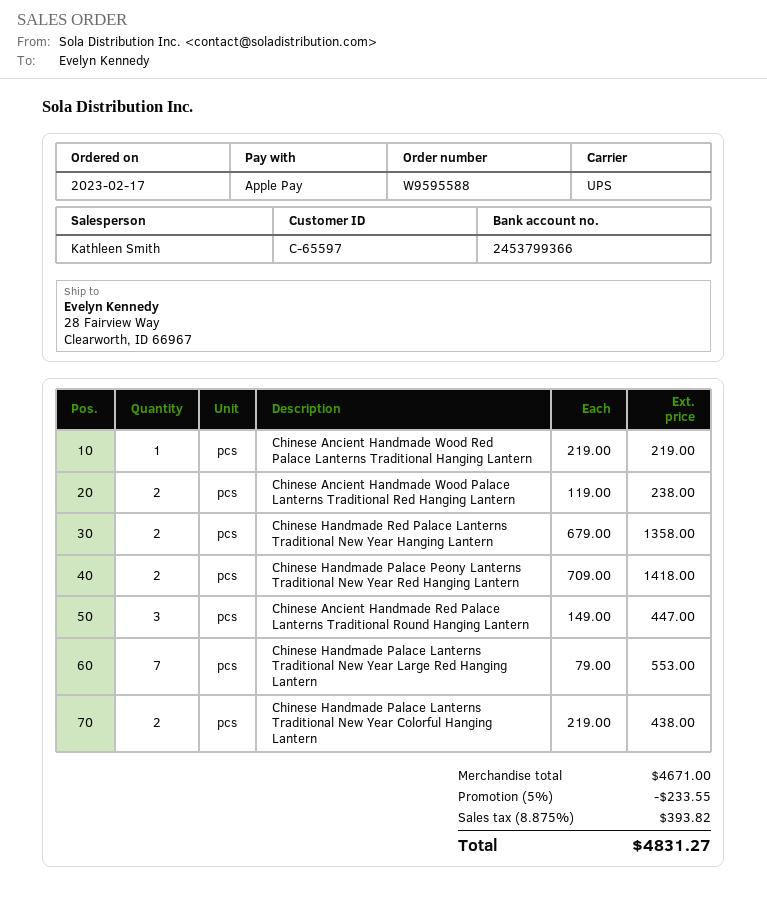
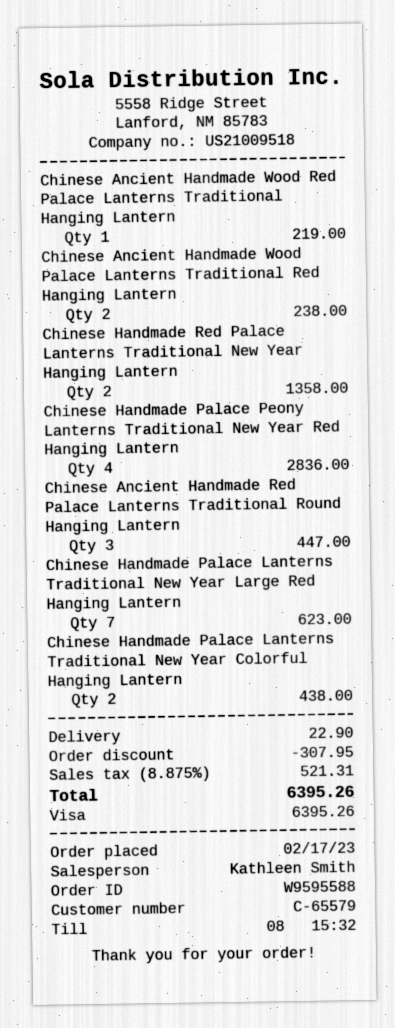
customer number: C-65597 -> C-65579
payment method: Apple Pay -> Visa
Chinese Handmade Palace Peony Lanterns Traditional New Year Red Hanging Lantern: 2 for 1418.00 -> 4 for 2836.00
Chinese Handmade Palace Lanterns Traditional New Year Large Red Hanging Lantern: 7 for 553.00 -> 7 for 623.00
discount: 233.55 -> 307.95
shipping: none -> 22.90
tax: 8.875% = 393.82 -> 8.875% = 521.31
total: 4831.27 -> 6395.26

